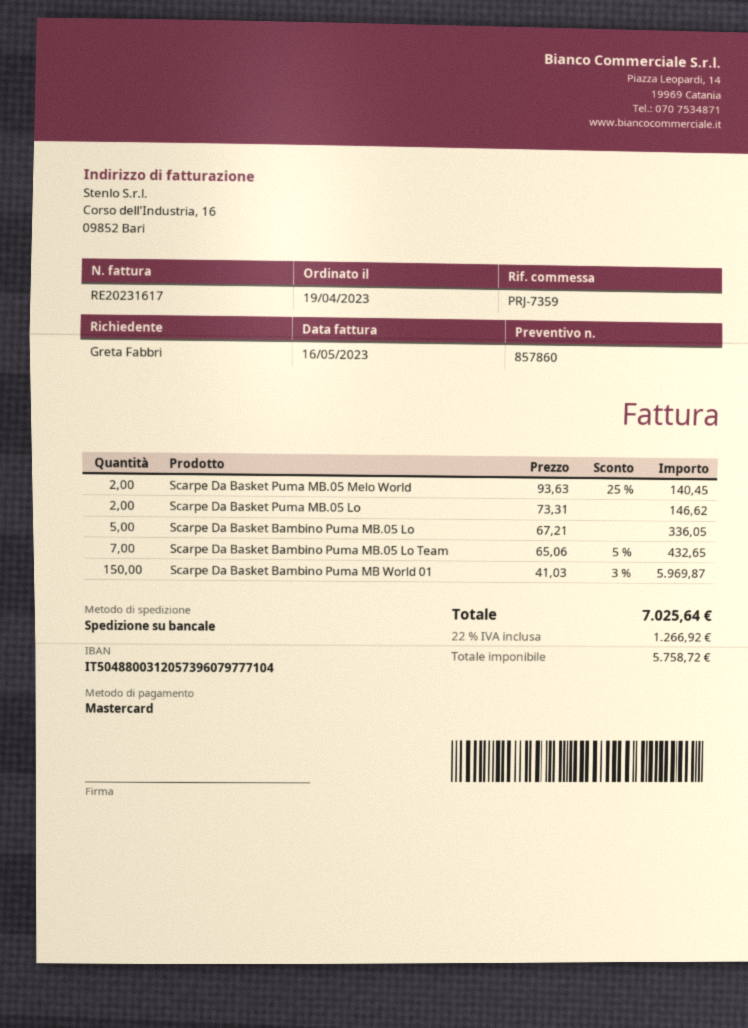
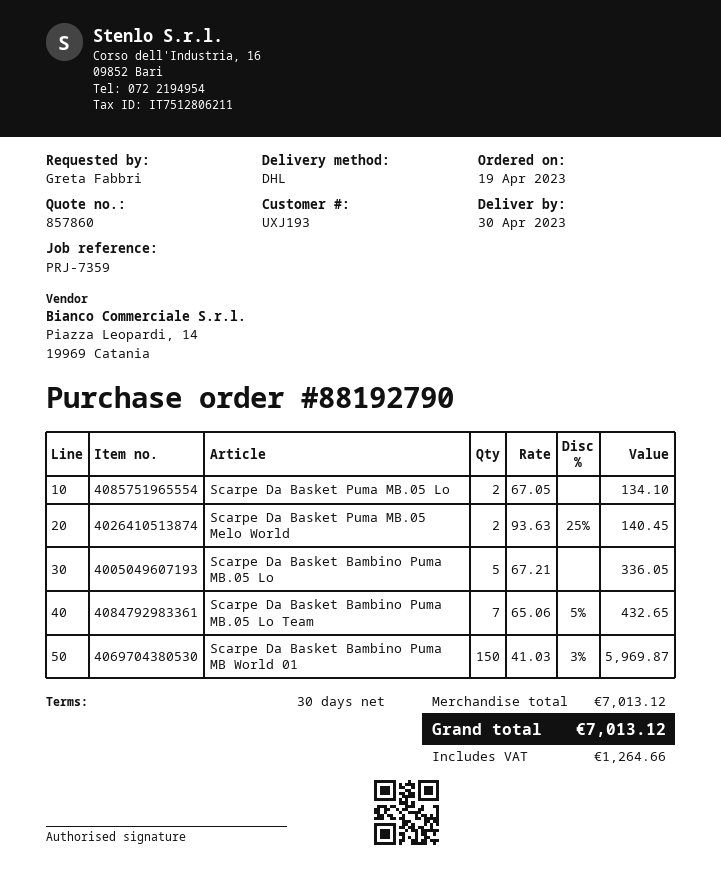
shipping method: pallet freight -> DHL
Scarpe Da Basket Puma MB.05 Lo: 2 x 73.31 = 146.62 -> 2 x 67.05 = 134.10
tax: 1266.92 -> 1264.66
total: 7025.64 -> 7013.12

